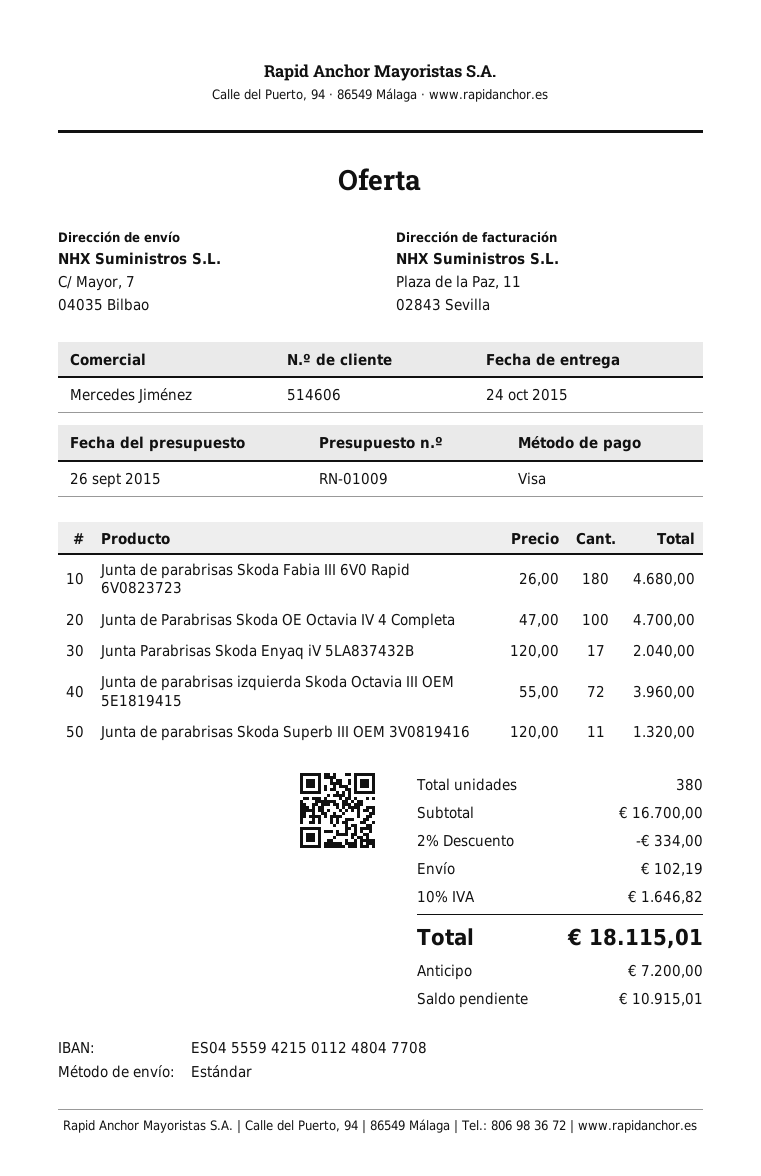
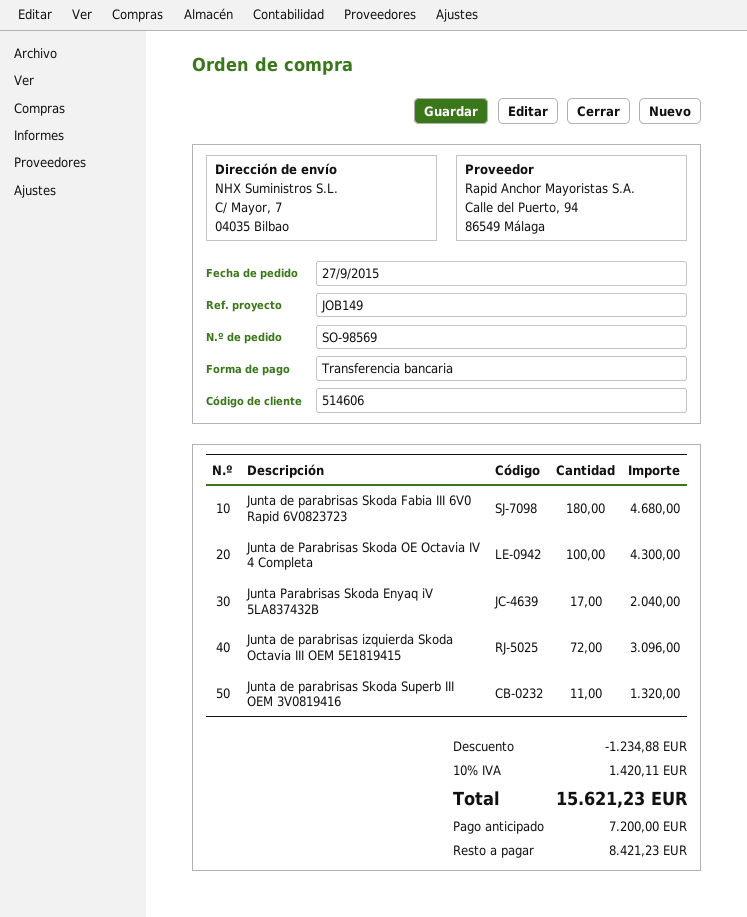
payment method: Visa -> bank transfer
Junta de Parabrisas Skoda OE Octavia IV 4 Completa: 100 for 4700.00 -> 100 for 4300.00
Junta de parabrisas izquierda Skoda Octavia III OEM 5E1819415: 72 for 3960.00 -> 72 for 3096.00
discount: 334.00 -> 1234.88
shipping: 102.19 -> none
tax: 10% = 1646.82 -> 10% = 1420.11
total: 18115.01 -> 15621.23
balance: 10915.01 -> 8421.23

